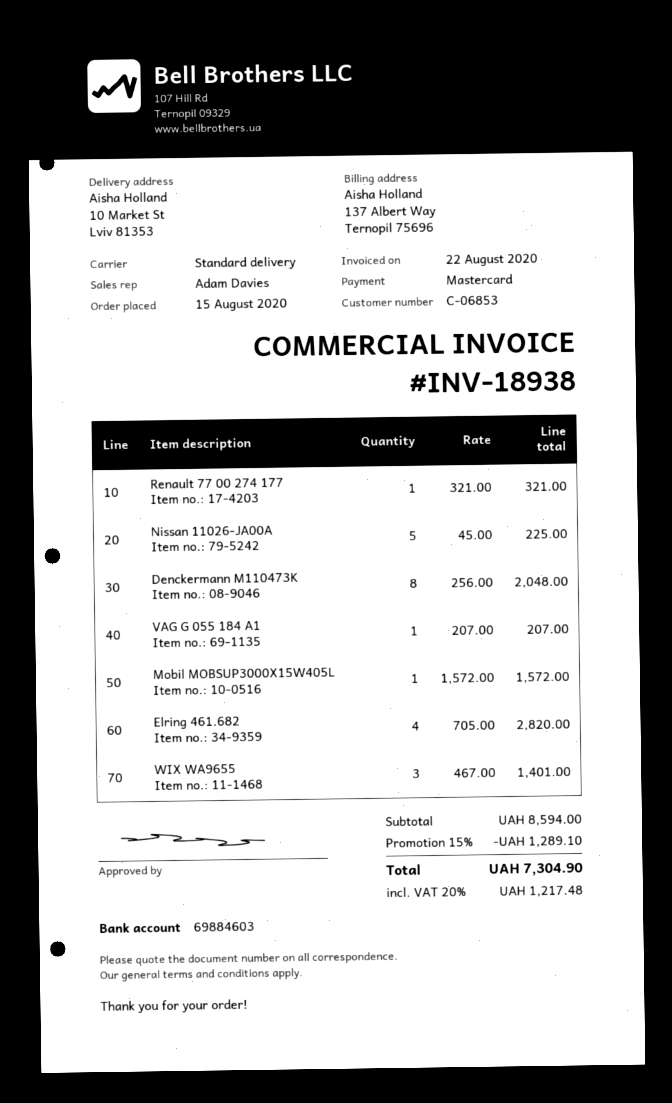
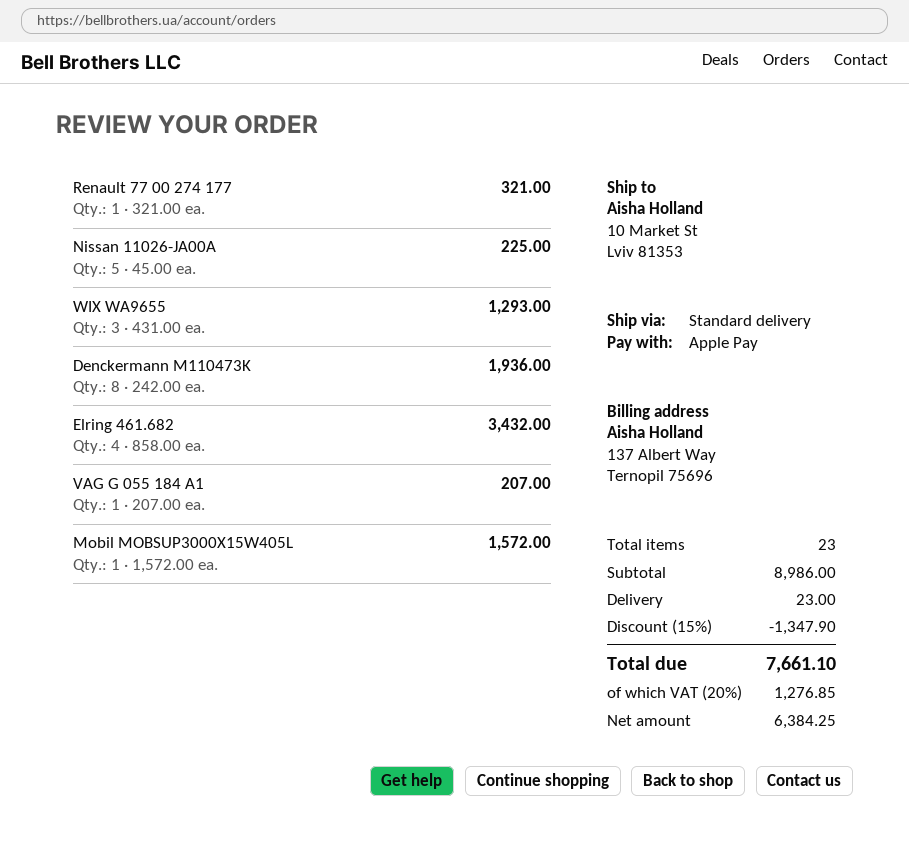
payment method: Mastercard -> Apple Pay
Denckermann M110473K: 8 x 256.00 = 2048.00 -> 8 x 242.00 = 1936.00
Elring 461.682: 4 x 705.00 = 2820.00 -> 4 x 858.00 = 3432.00
WIX WA9655: 3 x 467.00 = 1401.00 -> 3 x 431.00 = 1293.00
subtotal: 8594.00 -> 8986.00
discount: 15% = 1289.10 -> 15% = 1347.90
shipping: none -> 23.00
tax: 20% = 1217.48 -> 20% = 1276.85
total: 7304.90 -> 7661.10

